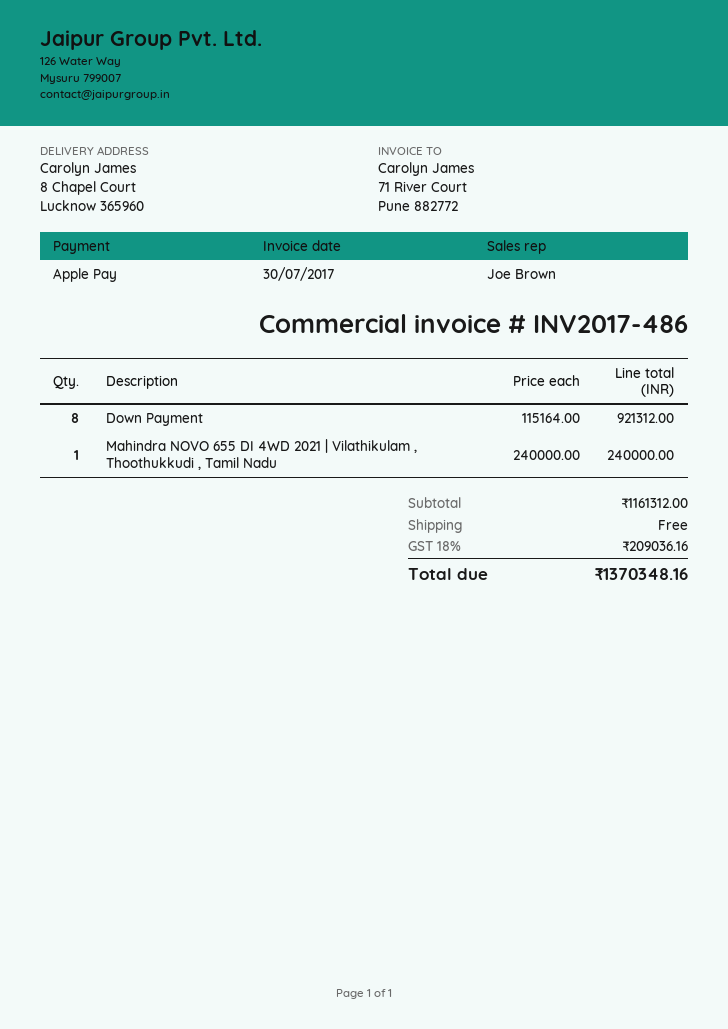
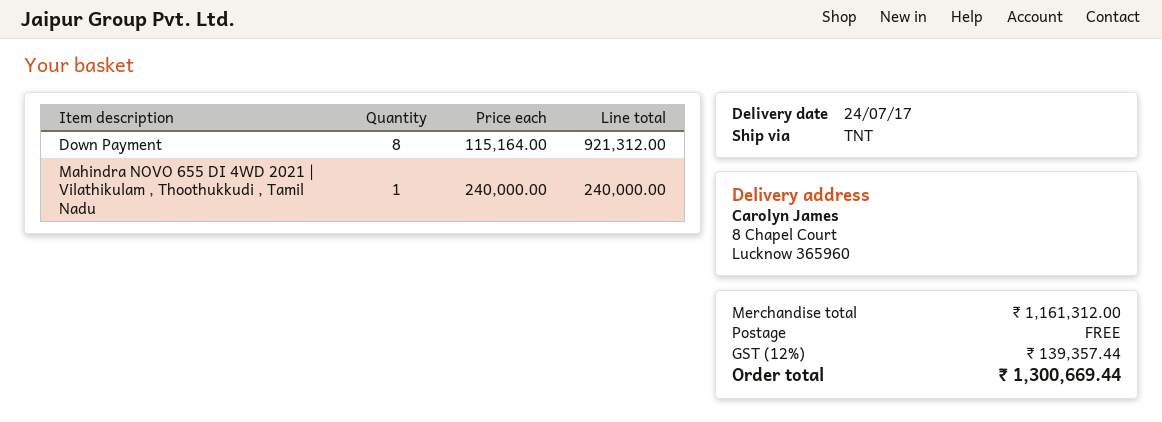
tax: 18% = 209036.16 -> 12% = 139357.44
total: 1370348.16 -> 1300669.44

